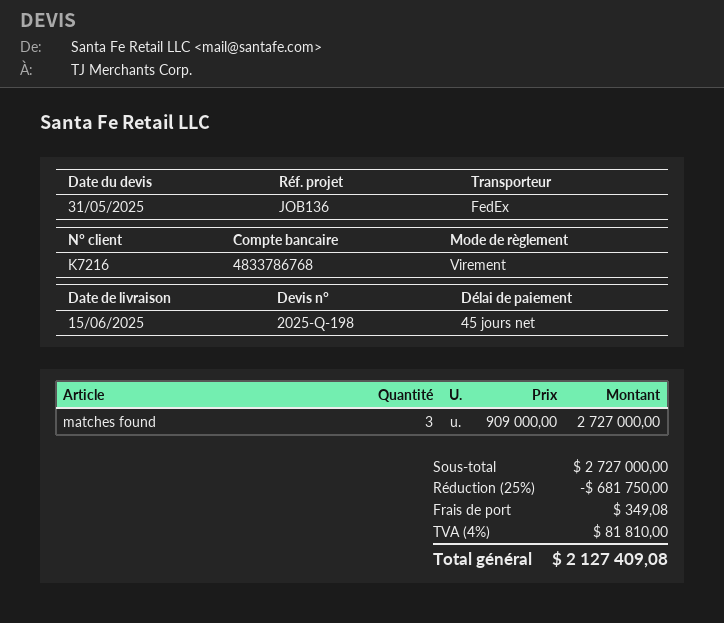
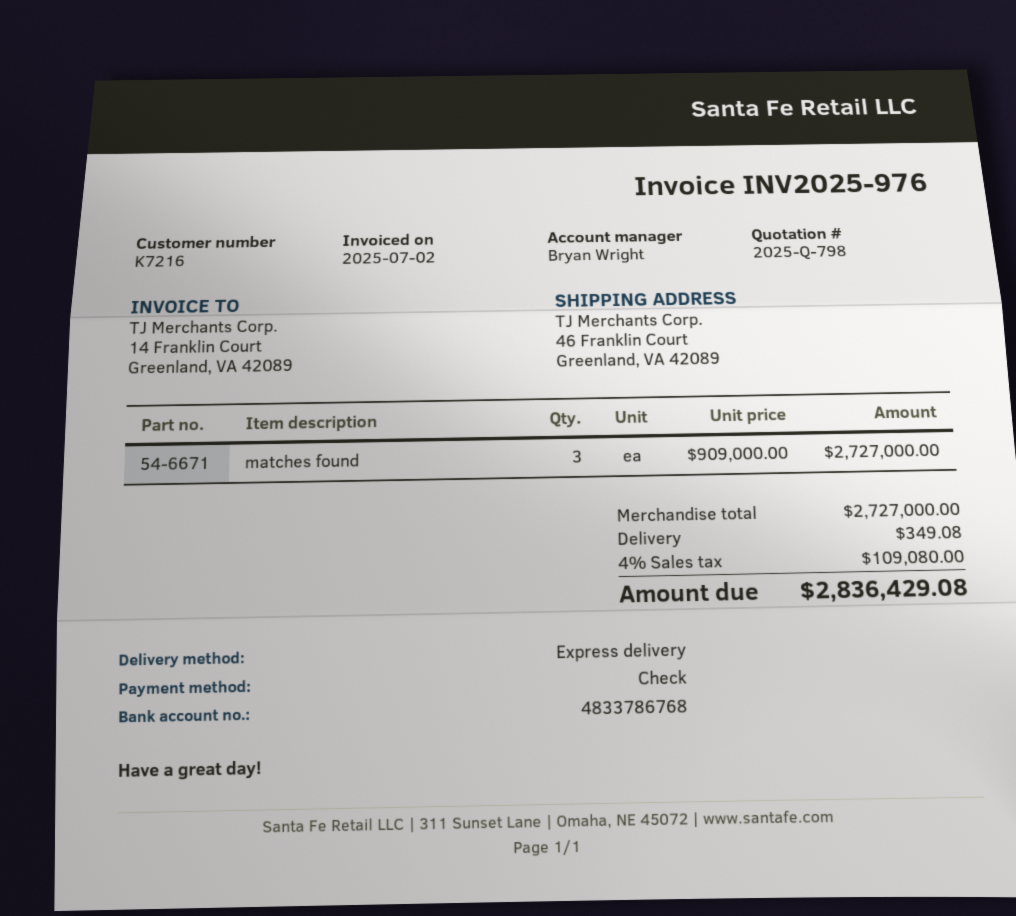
quote number: 2025-Q-198 -> 2025-Q-798
payment method: bank transfer -> cheque
shipping method: FedEx -> express
discount: 25% = 681750.00 -> none
tax: 4% = 81810.00 -> 4% = 109080.00
total: 2127409.08 -> 2836429.08

